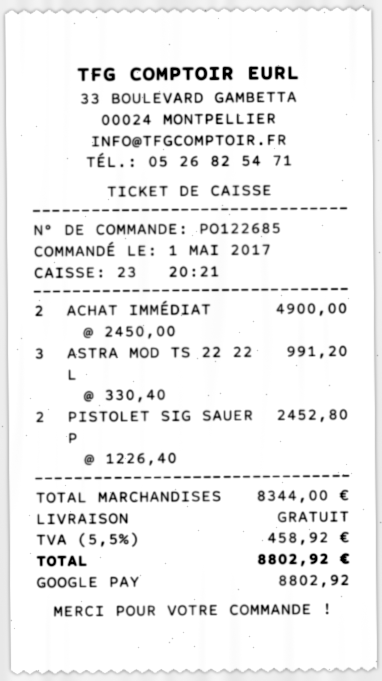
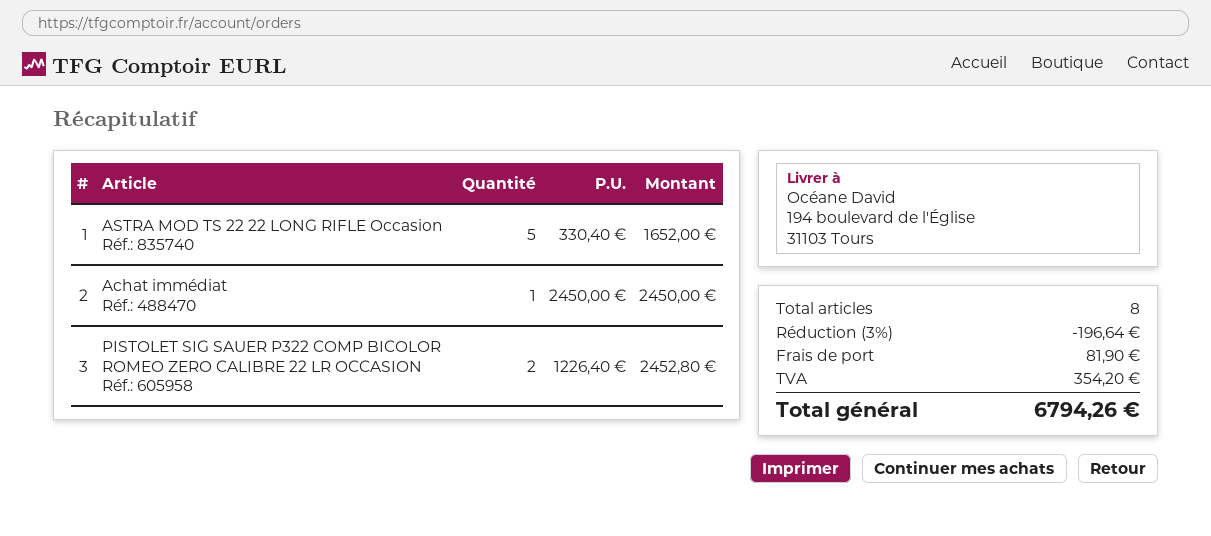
ACHAT IMMÉDIAT: 2 x 2450.00 = 4900.00 -> 1 x 2450.00 = 2450.00
ASTRA MOD TS 22 22 L: 3 x 330.40 = 991.20 -> 5 x 330.40 = 1652.00
discount: none -> 3% = 196.64
shipping: 0.00 -> 81.90
tax: 458.92 -> 354.20
total: 8802.92 -> 6794.26

